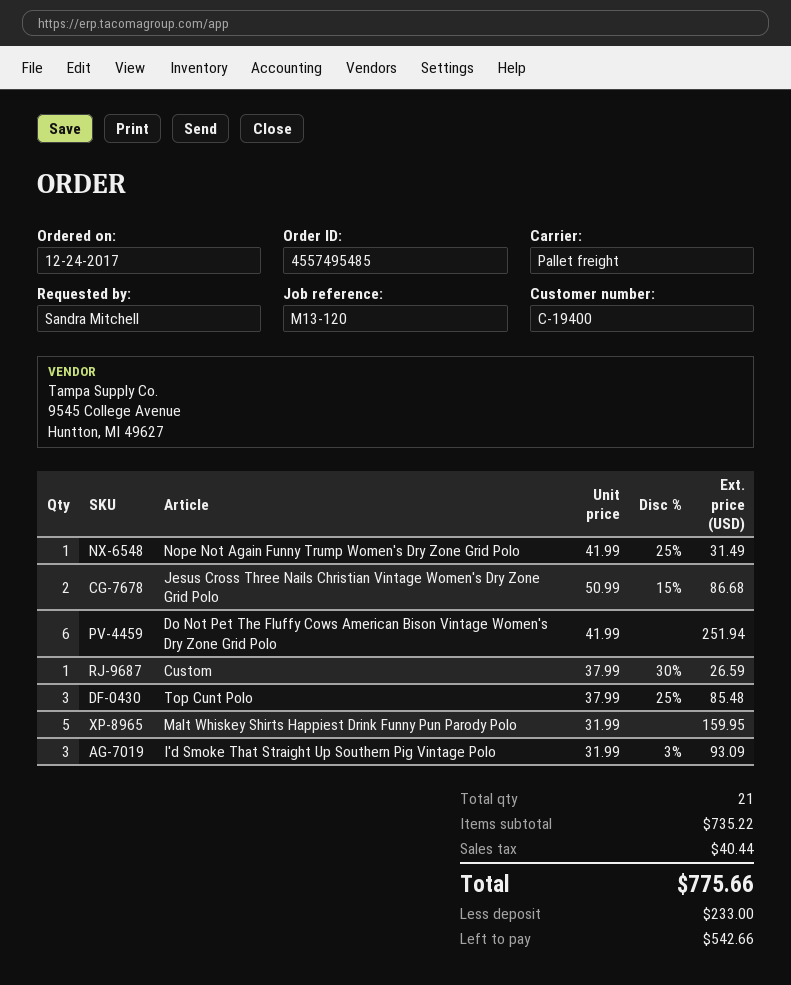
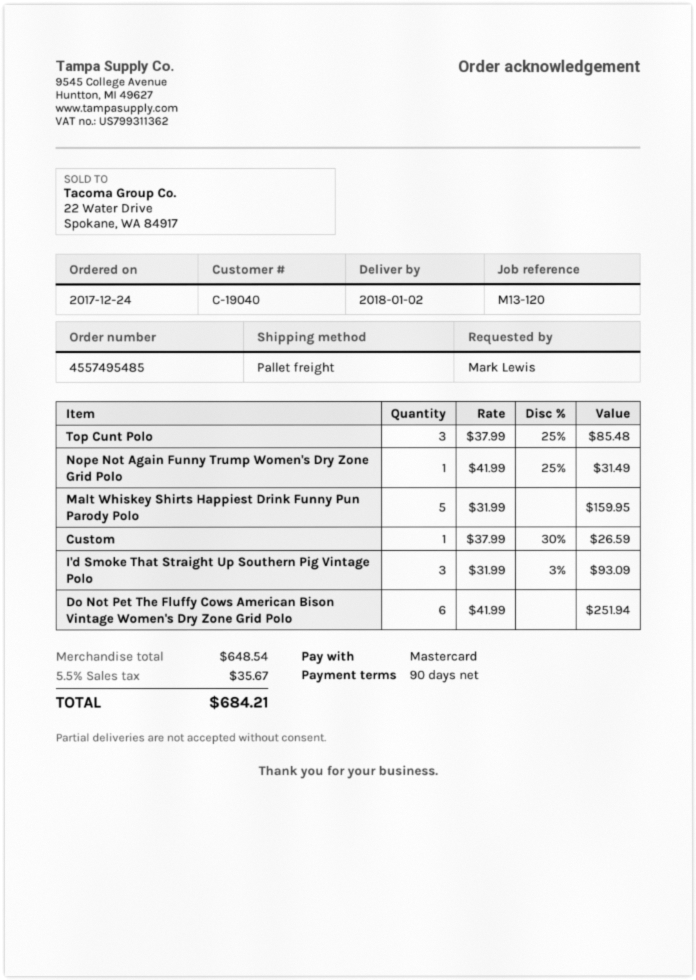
customer number: C-19400 -> C-19040
ordered by: Sandra Mitchell -> Mark Lewis
Jesus Cross Three Nails Christian Vintage Women's Dry Zone Grid Polo: 2 x 50.99 - 15% = 86.68 -> none
subtotal: 735.22 -> 648.54
tax: 40.44 -> 35.67
total: 775.66 -> 684.21

